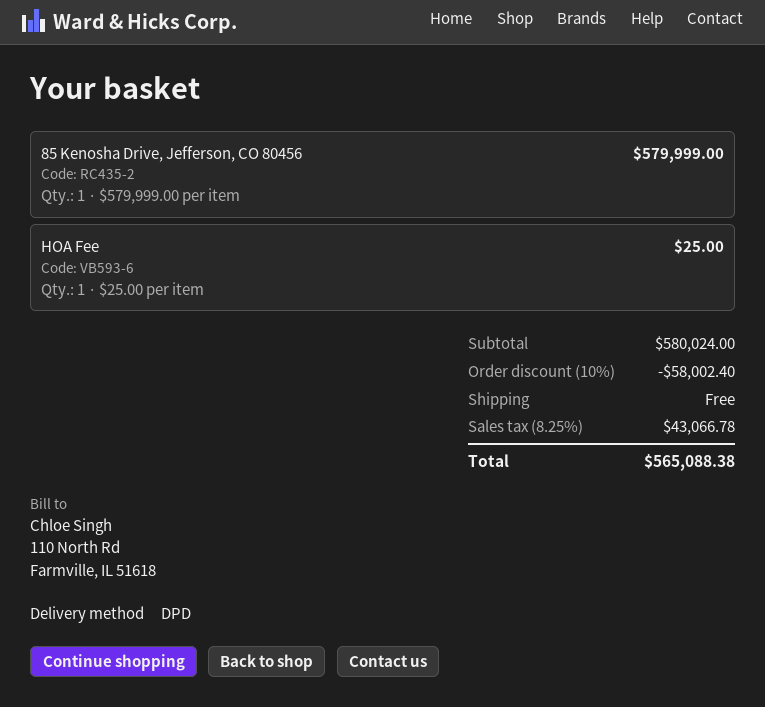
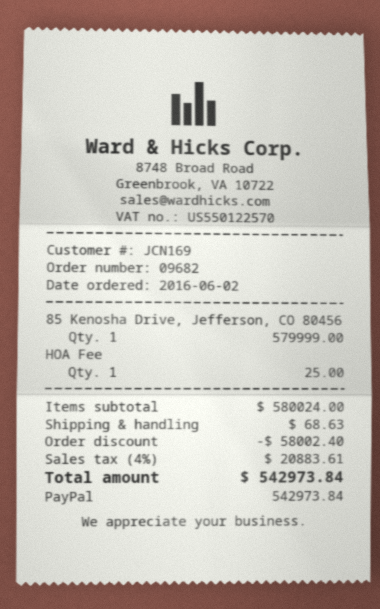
shipping: 0.00 -> 68.63
tax: 8.25% = 43066.78 -> 4% = 20883.61
total: 565088.38 -> 542973.84

